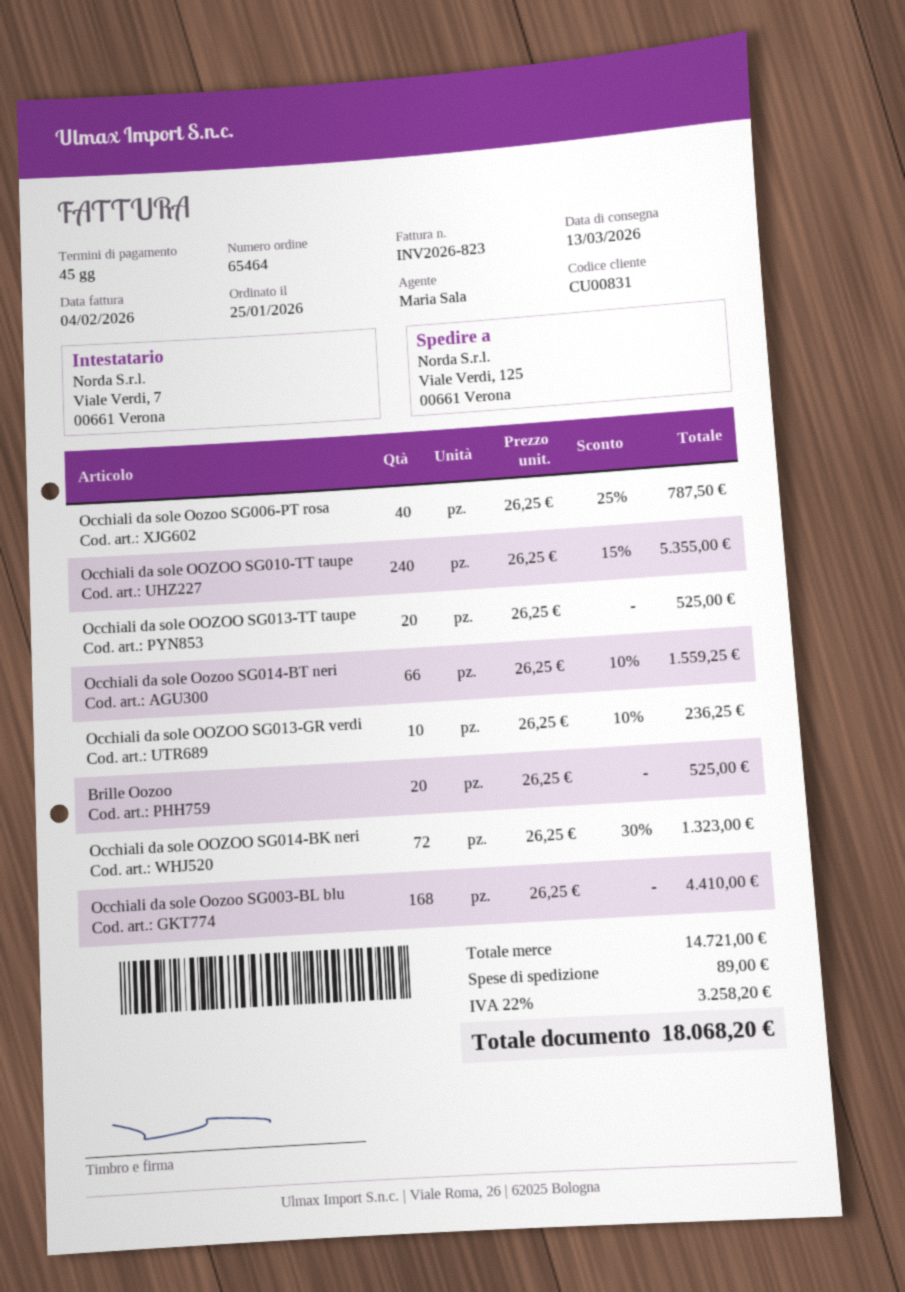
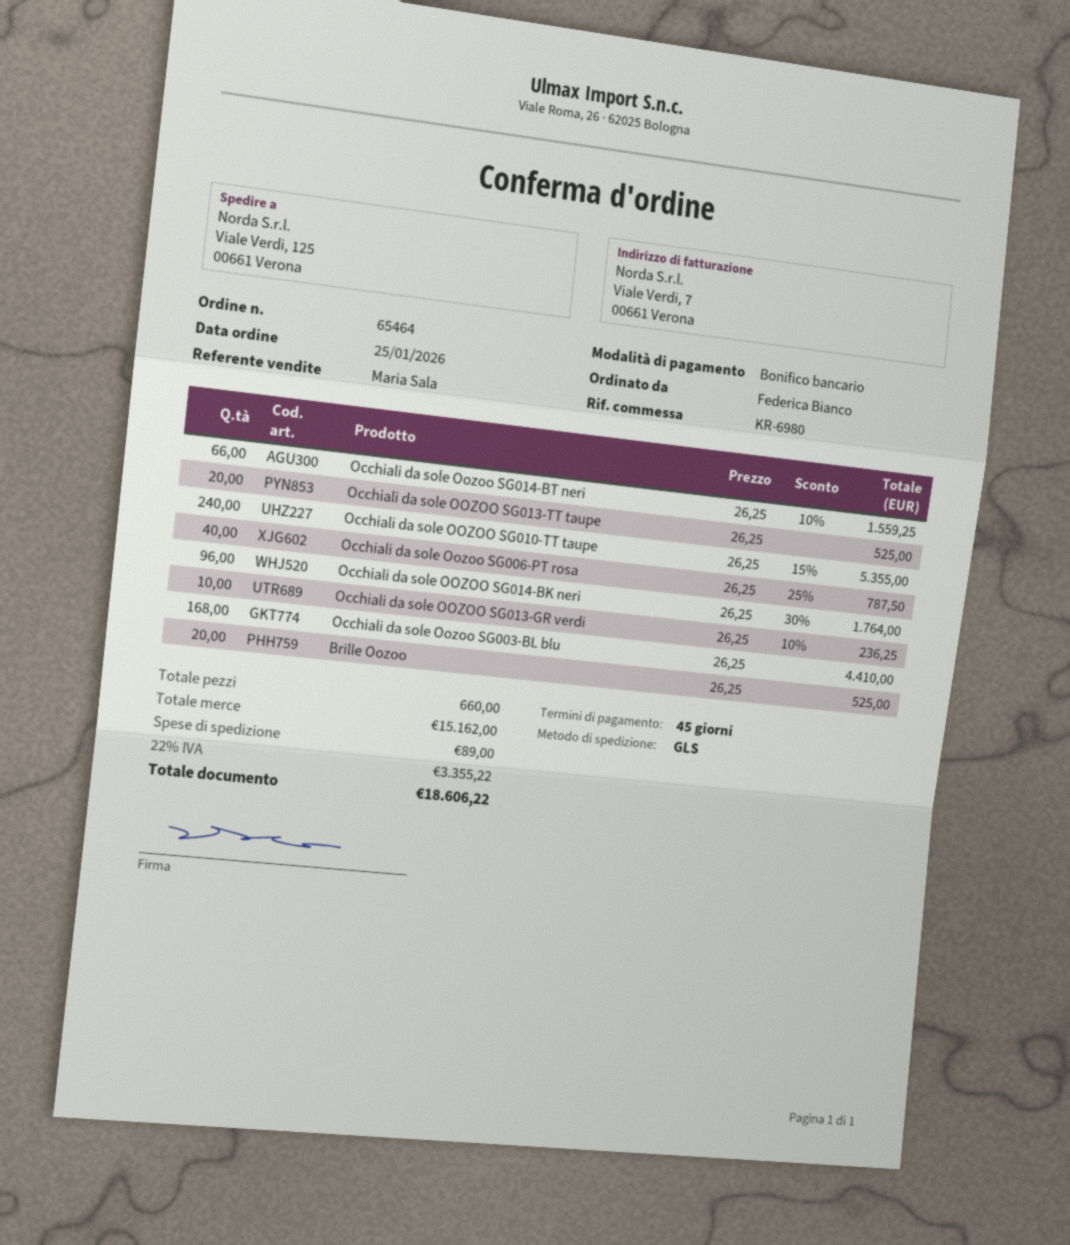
Occhiali da sole OOZOO SG014-BK neri: 72 x 26.25 - 30% = 1323.00 -> 96 x 26.25 - 30% = 1764.00
subtotal: 14721.00 -> 15162.00
tax: 22% = 3258.20 -> 22% = 3355.22
total: 18068.20 -> 18606.22

